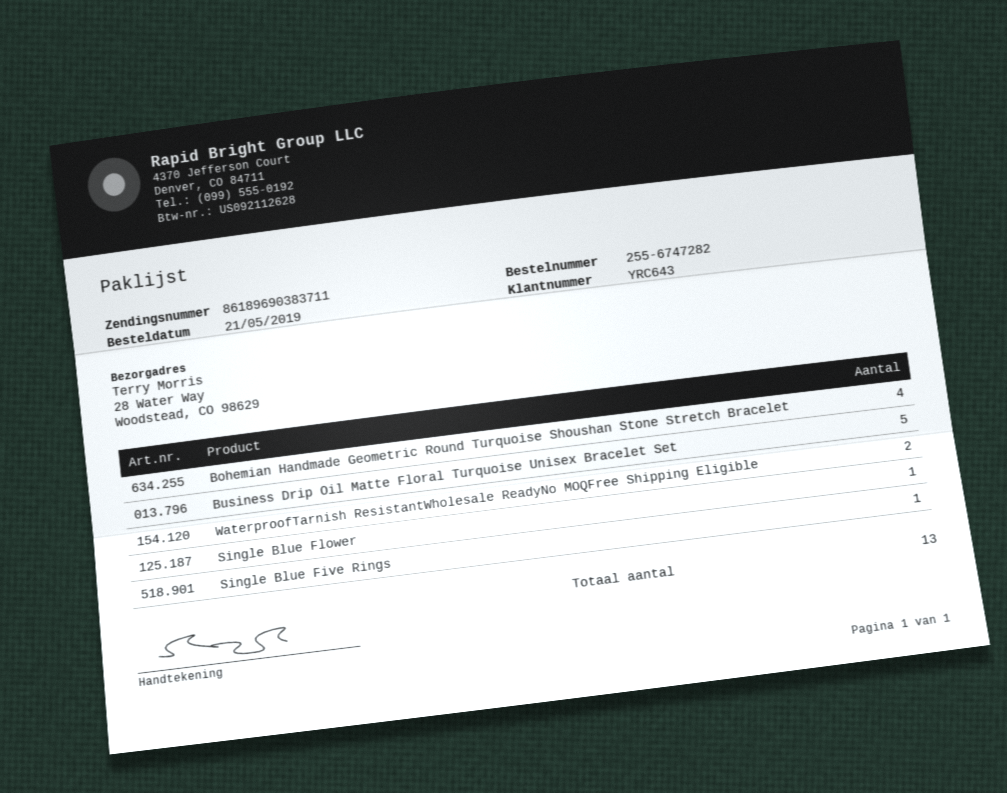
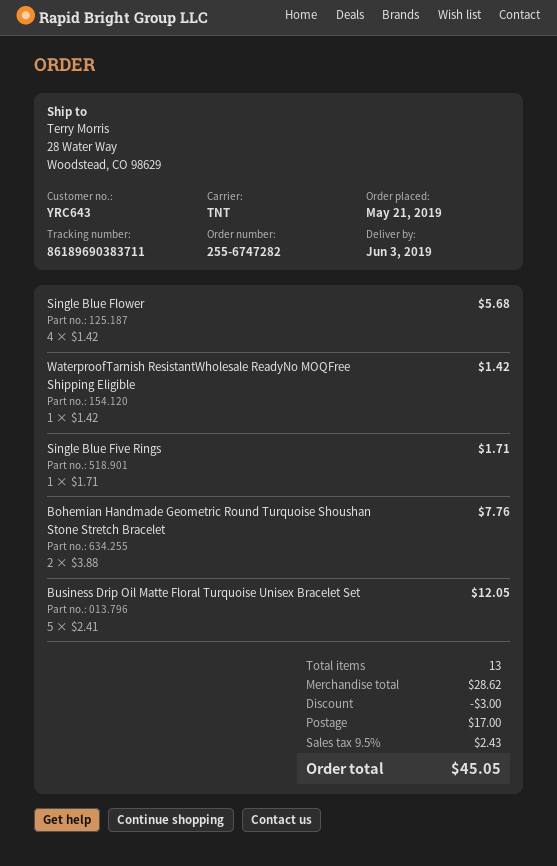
Bohemian Handmade Geometric Round Turquoise Shoushan Stone Stretch Bracelet: 4 -> 2
WaterproofTarnish ResistantWholesale ReadyNo MOQFree Shipping Eligible: 2 -> 1
Single Blue Flower: 1 -> 4

